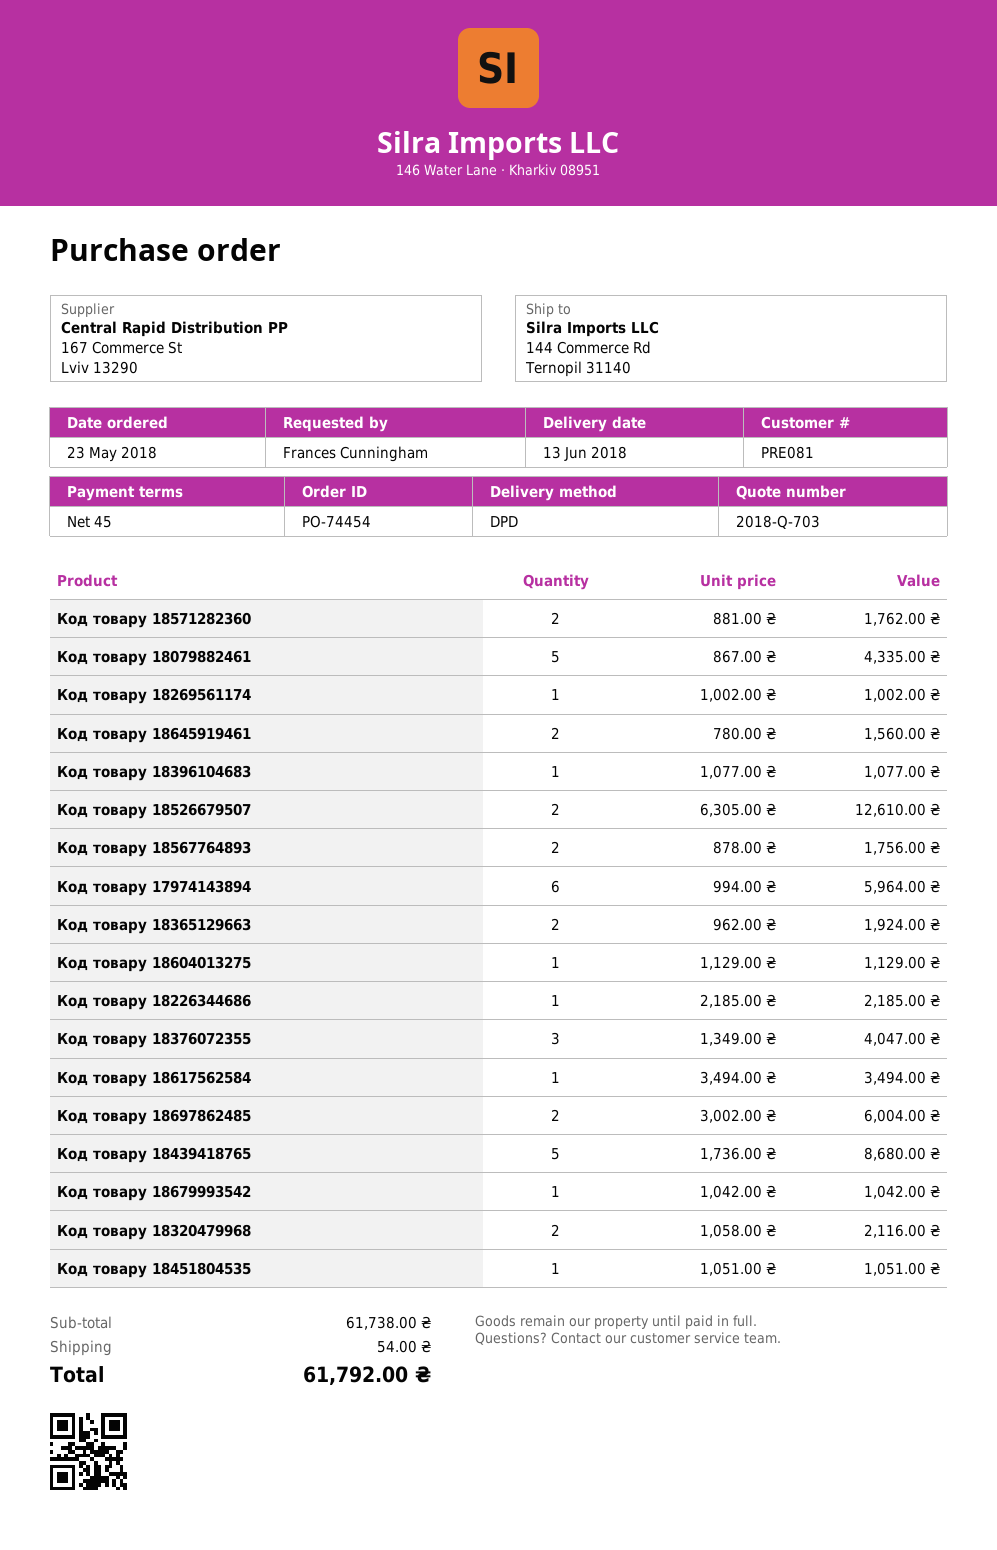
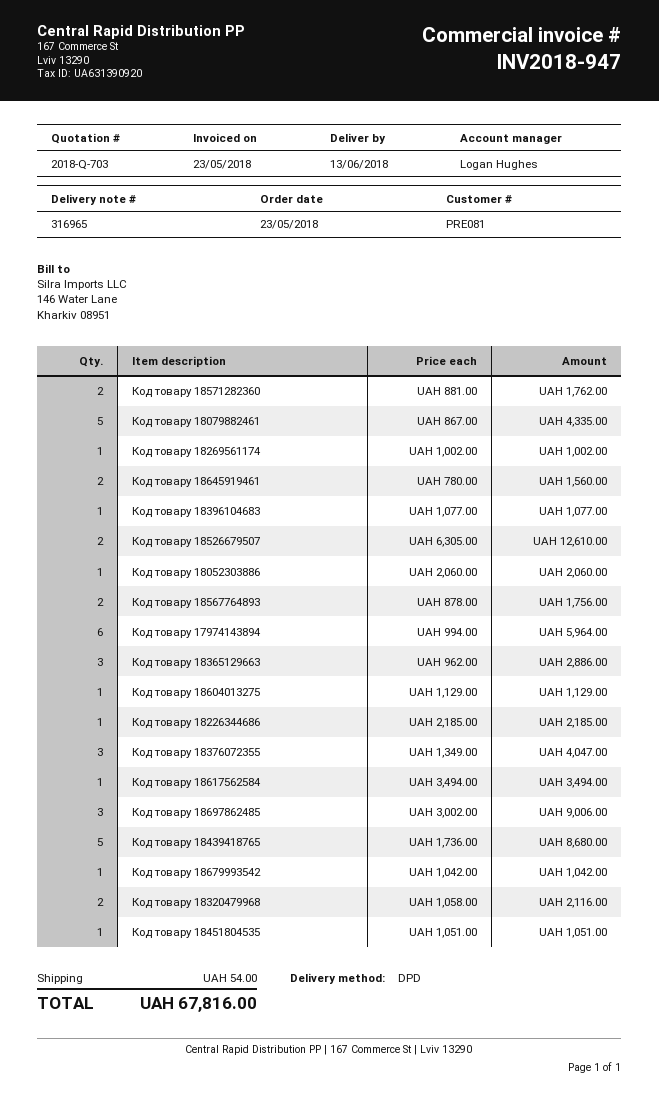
Код товару 18365129663: 2 x 962.00 = 1924.00 -> 3 x 962.00 = 2886.00
Код товару 18697862485: 2 x 3002.00 = 6004.00 -> 3 x 3002.00 = 9006.00
Код товару 18052303886: none -> 1 x 2060.00 = 2060.00
total: 61792.00 -> 67816.00

